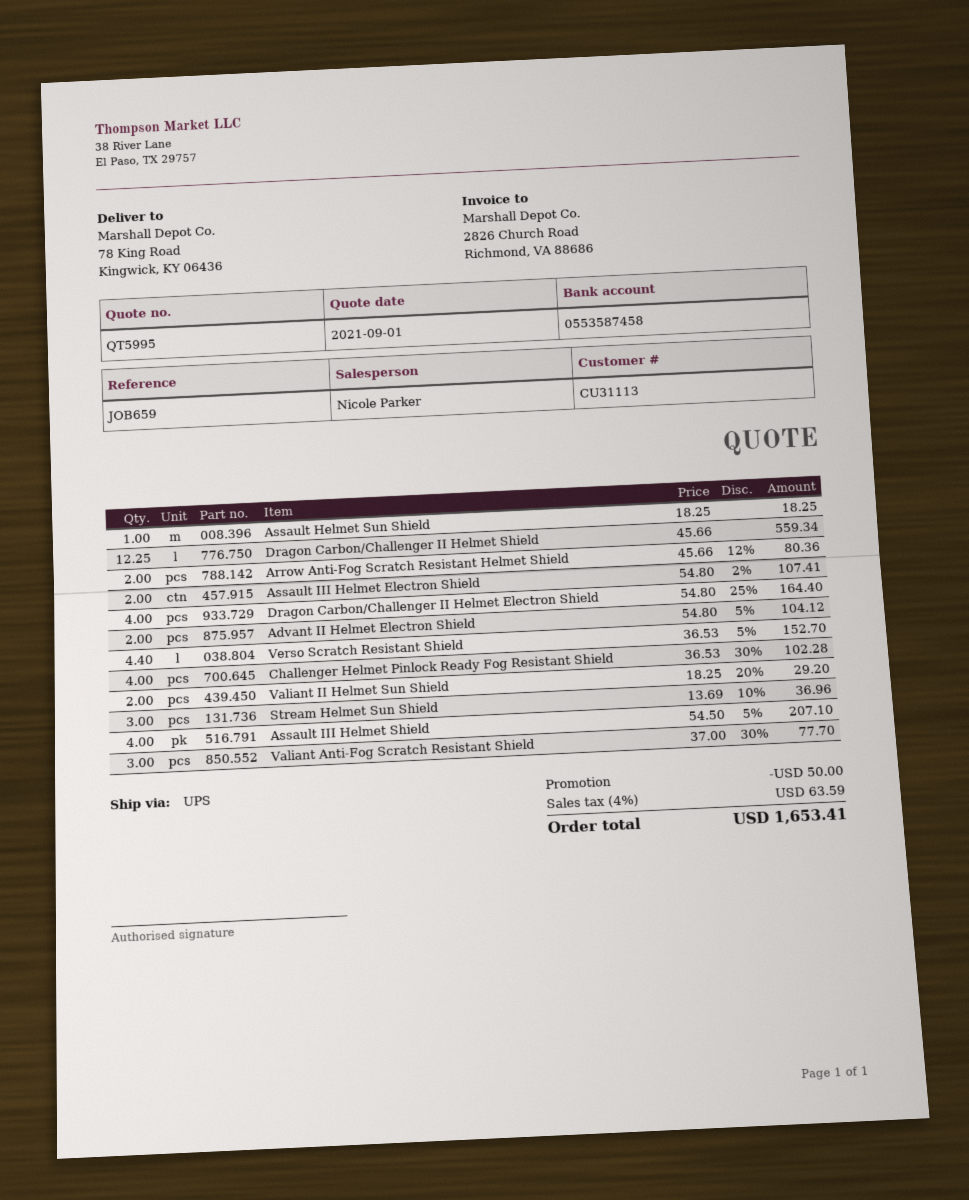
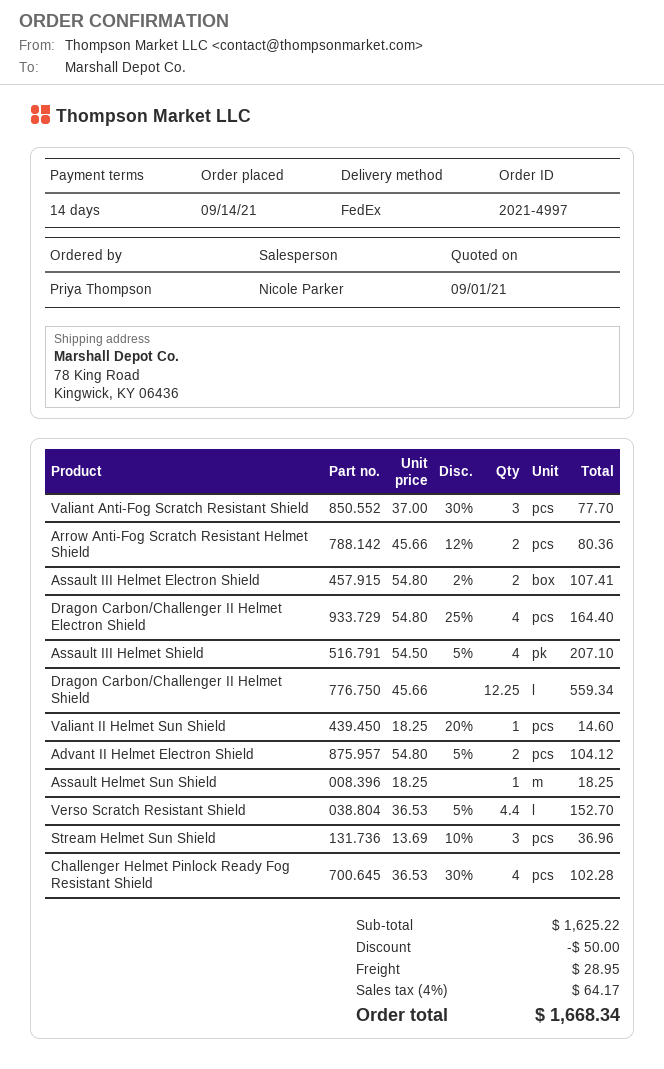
shipping method: UPS -> FedEx
Valiant II Helmet Sun Shield: 2 x 18.25 - 20% = 29.20 -> 1 x 18.25 - 20% = 14.60
shipping: none -> 28.95
tax: 4% = 63.59 -> 4% = 64.17
total: 1653.41 -> 1668.34

